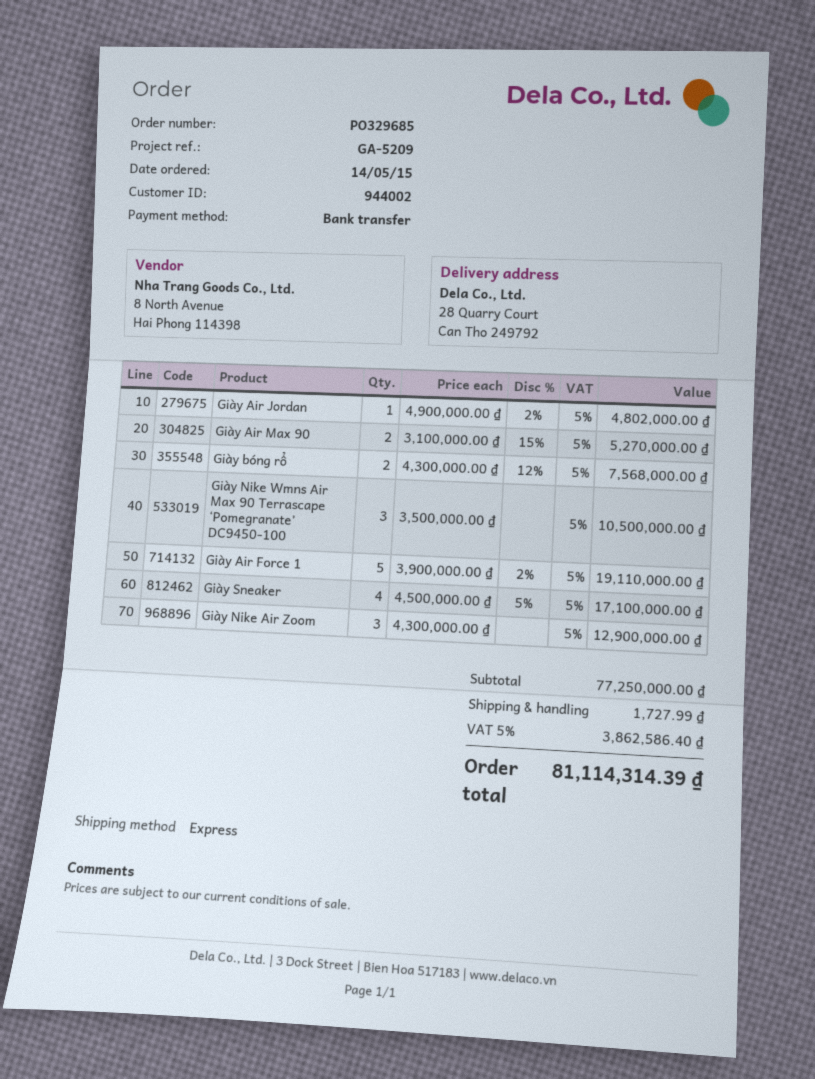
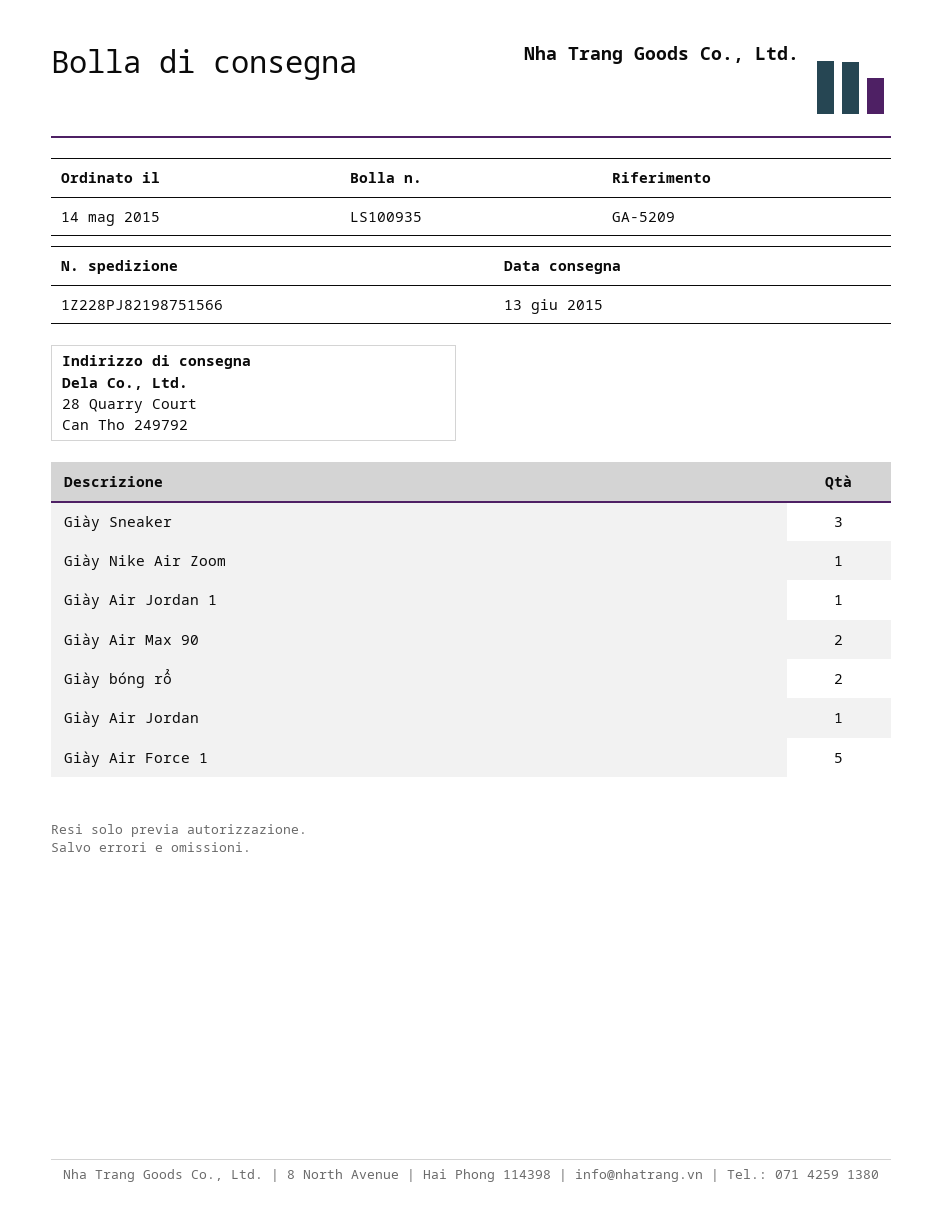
Giày Nike Wmns Air Max 90 Terrascape ‘Pomegranate’ DC9450-100: 3 -> none
Giày Sneaker: 4 -> 3
Giày Nike Air Zoom: 3 -> 1
Giày Air Jordan 1: none -> 1

